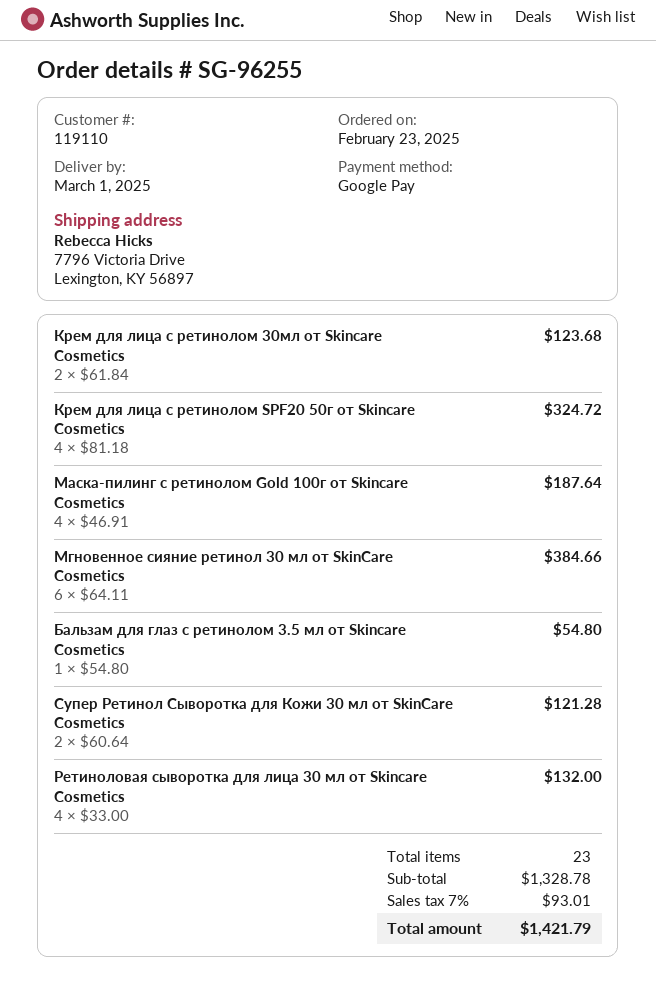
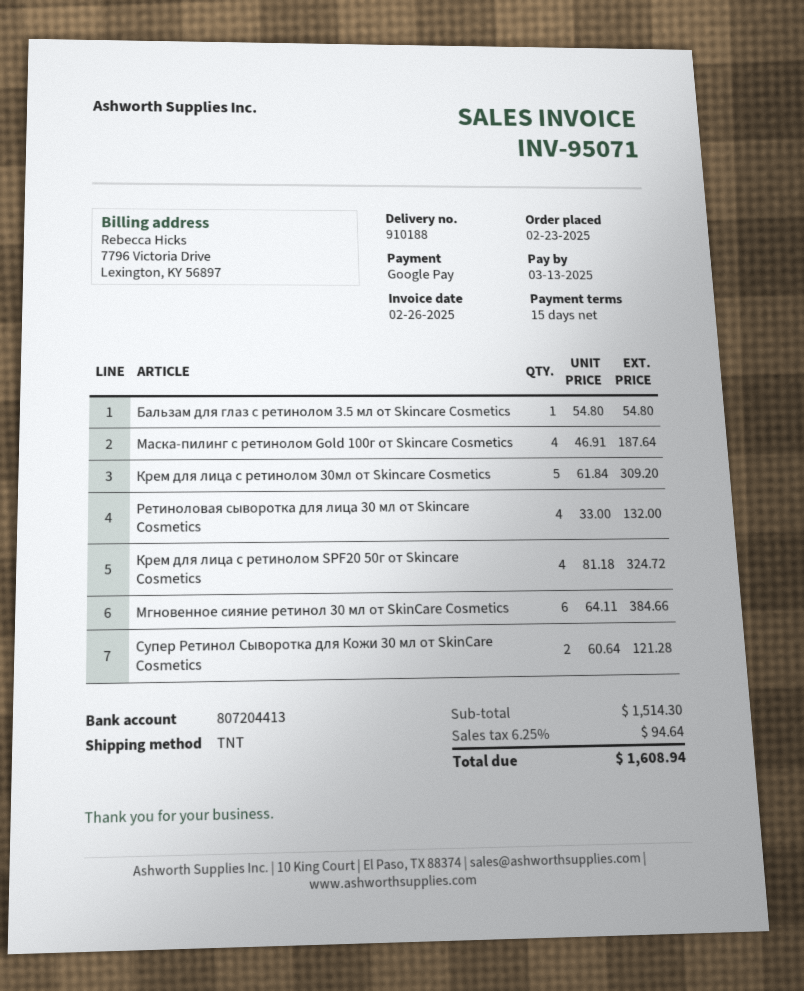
Крем для лица с ретинолом 30мл от Skincare Cosmetics: 2 x 61.84 = 123.68 -> 5 x 61.84 = 309.20
subtotal: 1328.78 -> 1514.30
tax: 7% = 93.01 -> 6.25% = 94.64
total: 1421.79 -> 1608.94

